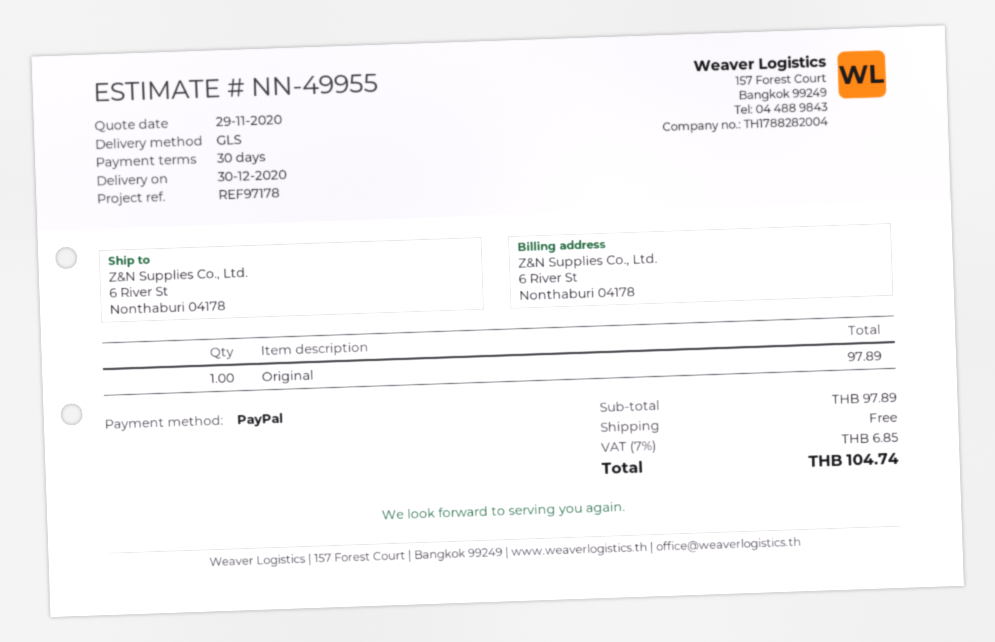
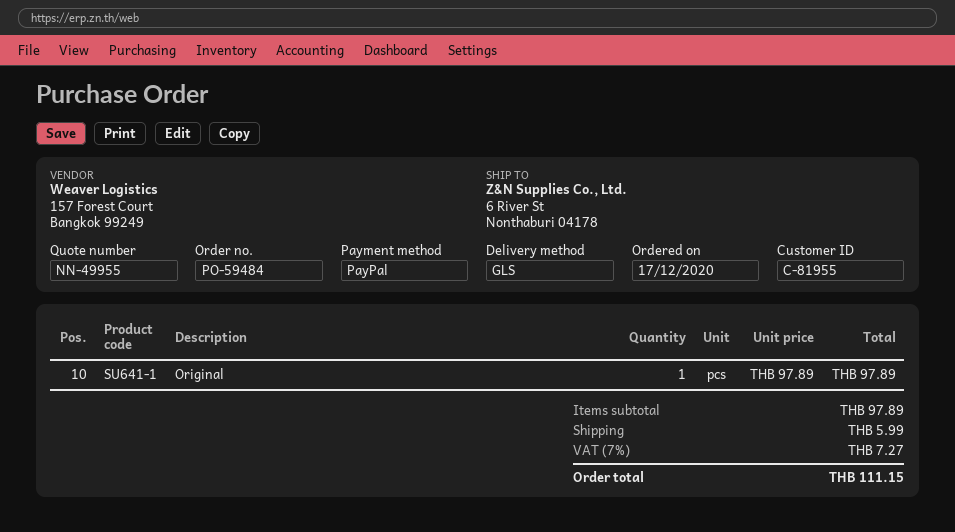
shipping: 0.00 -> 5.99
tax: 7% = 6.85 -> 7% = 7.27
total: 104.74 -> 111.15

